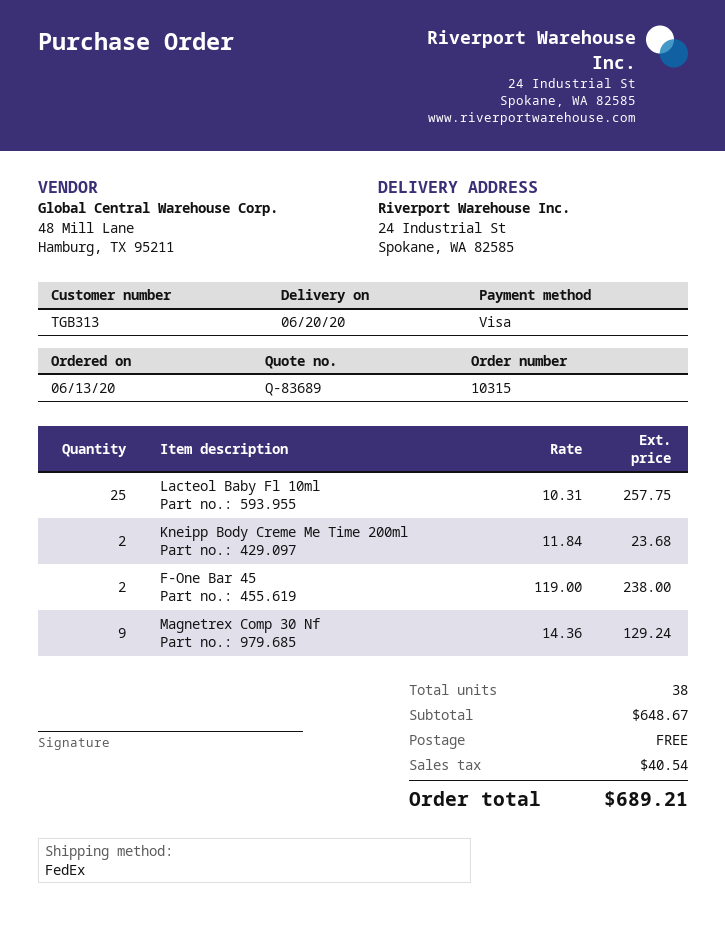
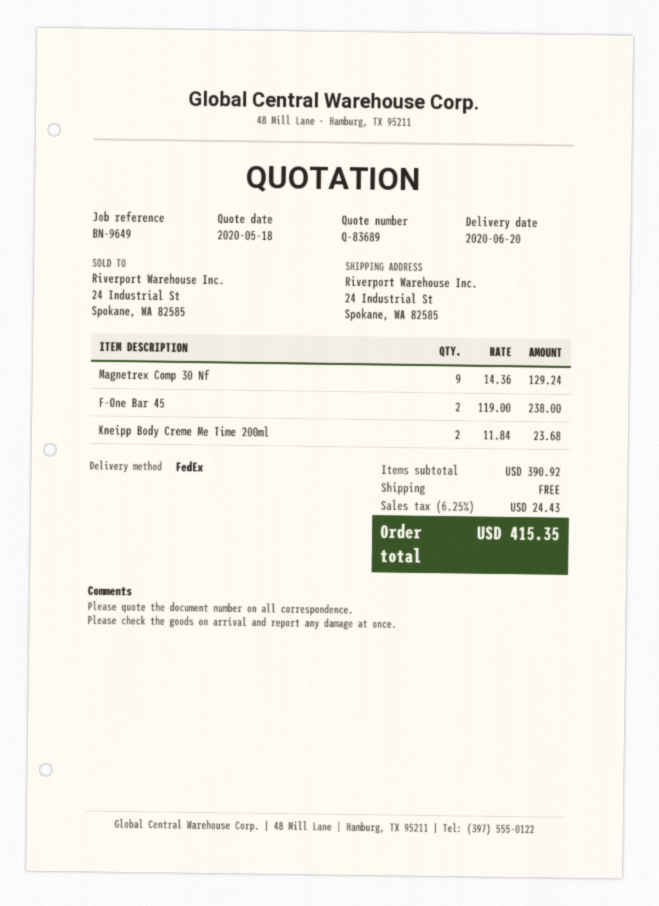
Lacteol Baby Fl 10ml: 25 x 10.31 = 257.75 -> none
subtotal: 648.67 -> 390.92
tax: 40.54 -> 24.43
total: 689.21 -> 415.35

